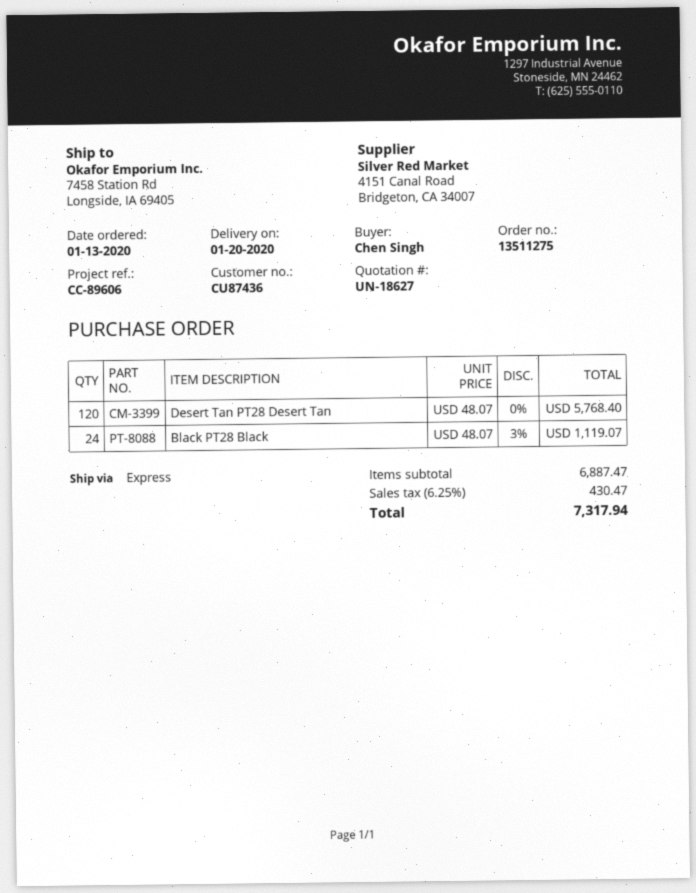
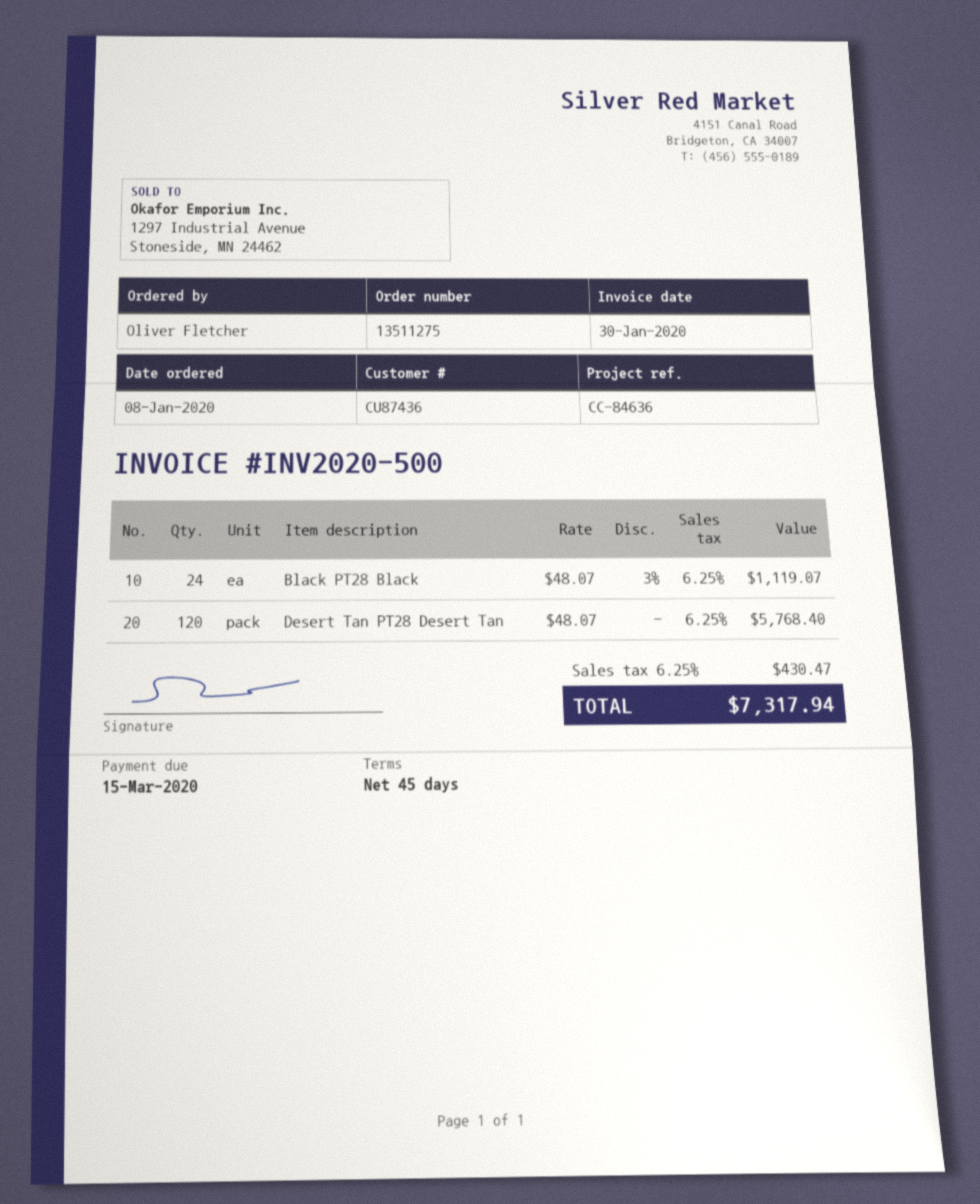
order date: 2020-01-13 -> 2020-01-08
reference: CC-89606 -> CC-84636
ordered by: Chen Singh -> Oliver Fletcher

